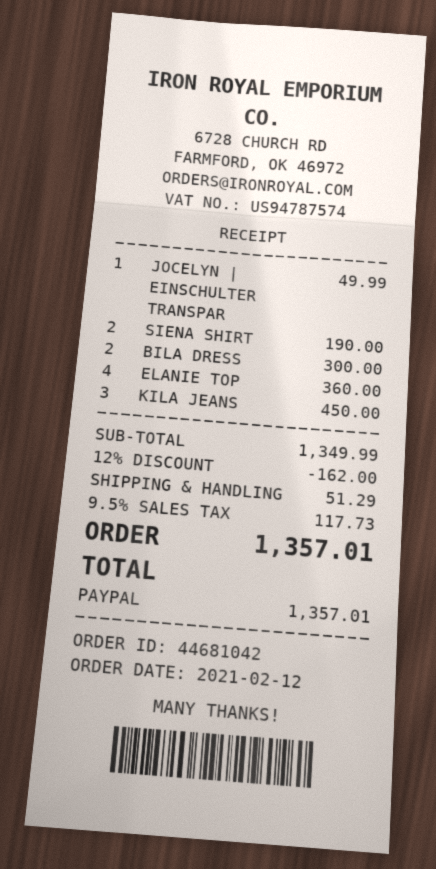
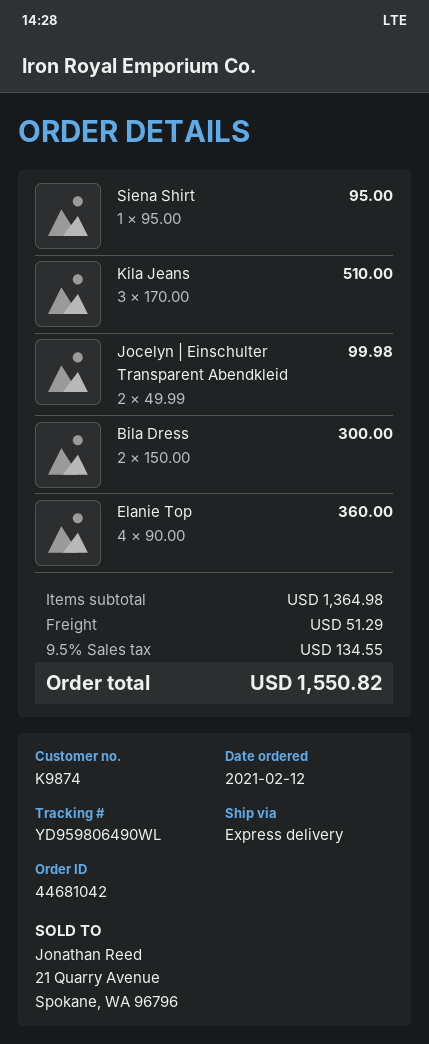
JOCELYN | EINSCHULTER TRANSPAR: 1 for 49.99 -> 2 for 99.98
SIENA SHIRT: 2 for 190.00 -> 1 for 95.00
KILA JEANS: 3 for 450.00 -> 3 for 510.00
subtotal: 1349.99 -> 1364.98
discount: 12% = 162.00 -> none
tax: 9.5% = 117.73 -> 9.5% = 134.55
total: 1357.01 -> 1550.82

